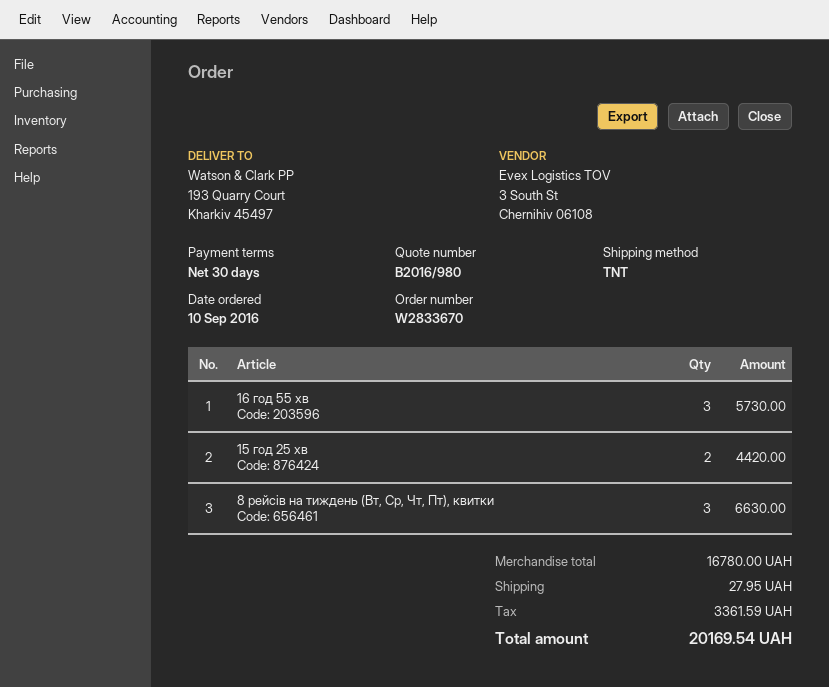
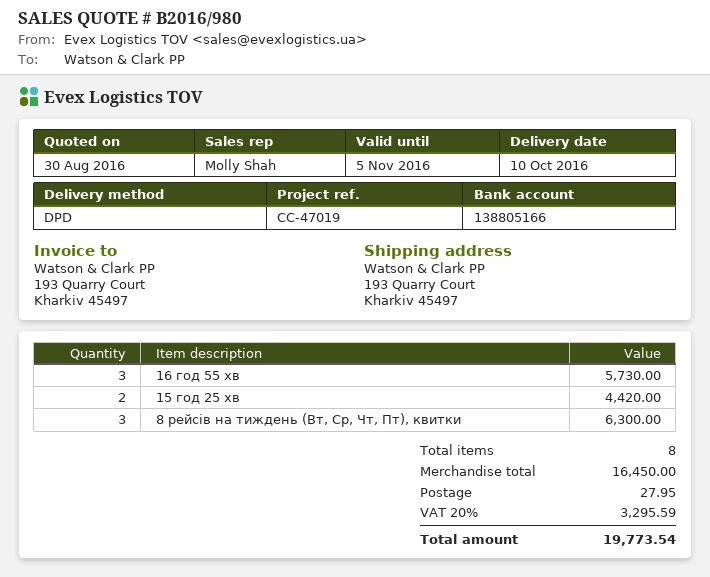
shipping method: TNT -> DPD
8 рейсів на тиждень (Вт, Ср, Чт, Пт), квитки: 3 for 6630.00 -> 3 for 6300.00
subtotal: 16780.00 -> 16450.00
tax: 3361.59 -> 3295.59
total: 20169.54 -> 19773.54

